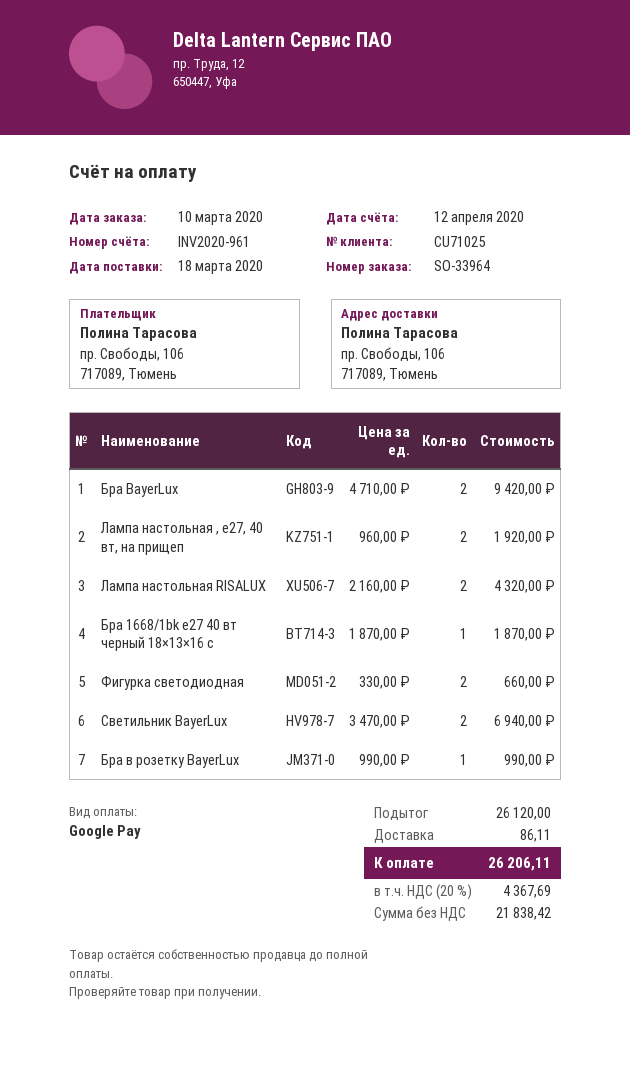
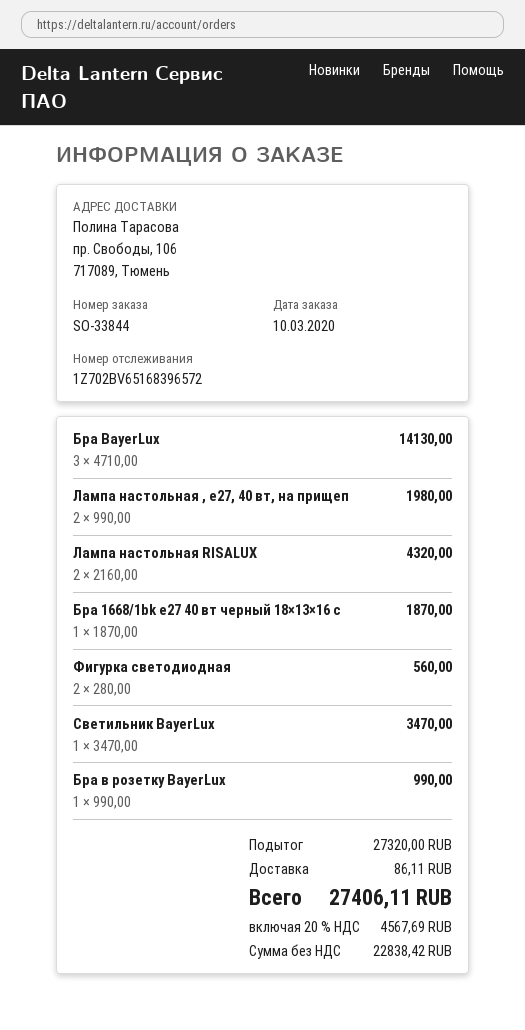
order number: SO-33964 -> SO-33844
Бра BayerLux: 2 x 4710.00 = 9420.00 -> 3 x 4710.00 = 14130.00
Лампа настольная , е27, 40 вт, на прищеп: 2 x 960.00 = 1920.00 -> 2 x 990.00 = 1980.00
Фигурка светодиодная: 2 x 330.00 = 660.00 -> 2 x 280.00 = 560.00
Светильник BayerLux: 2 x 3470.00 = 6940.00 -> 1 x 3470.00 = 3470.00
subtotal: 26120.00 -> 27320.00
net: 21838.42 -> 22838.42
tax: 20% = 4367.69 -> 20% = 4567.69
total: 26206.11 -> 27406.11

